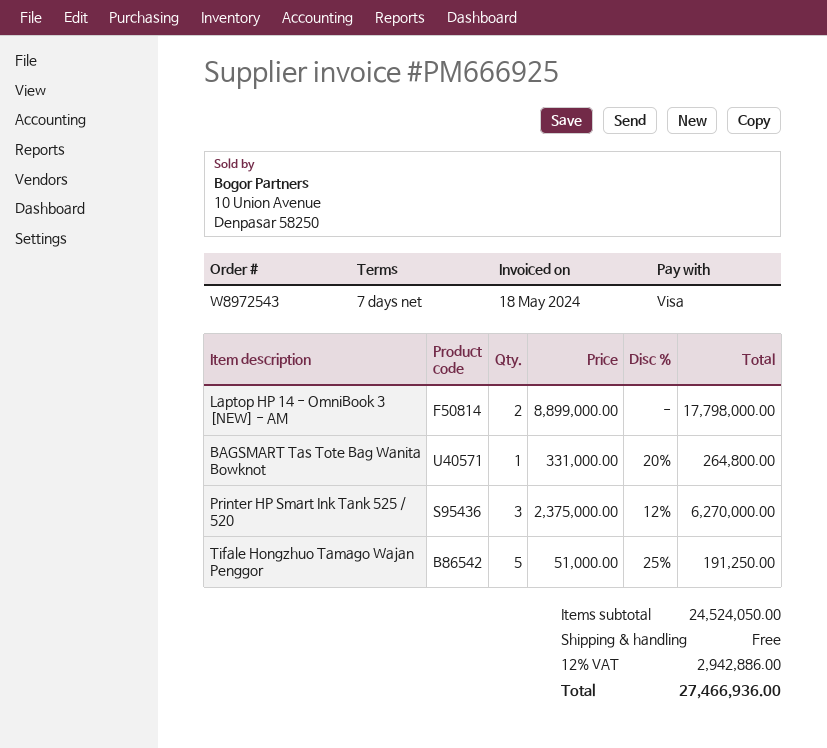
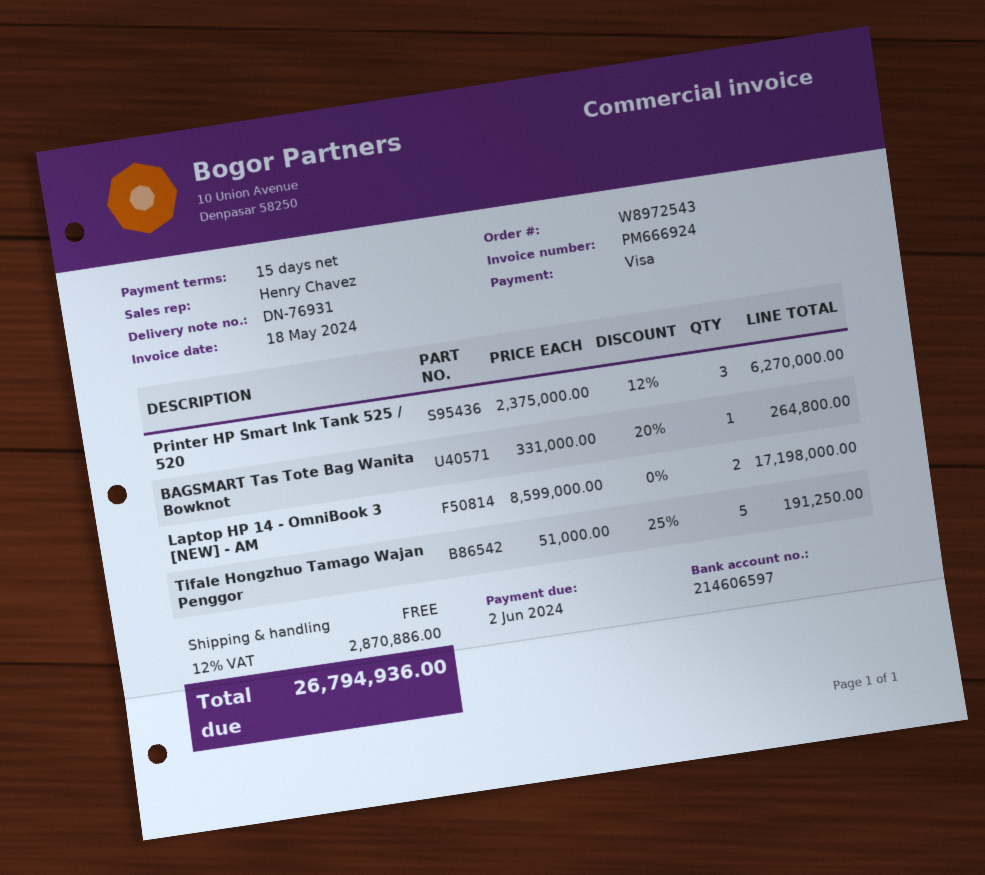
invoice number: PM666925 -> PM666924
payment terms: 7 days -> 15 days
Laptop HP 14 - OmniBook 3 [NEW] - AM: 2 x 8899000.00 = 17798000.00 -> 2 x 8599000.00 = 17198000.00
tax: 12% = 2942886.00 -> 12% = 2870886.00
total: 27466936.00 -> 26794936.00

